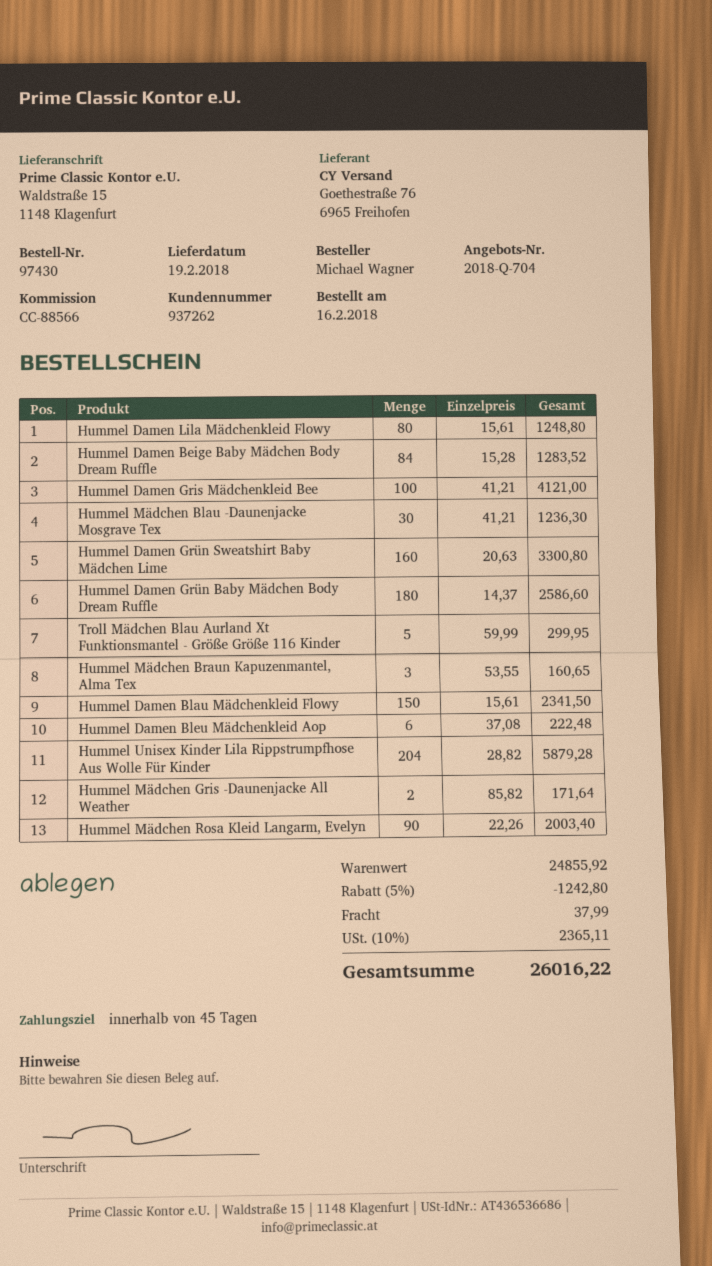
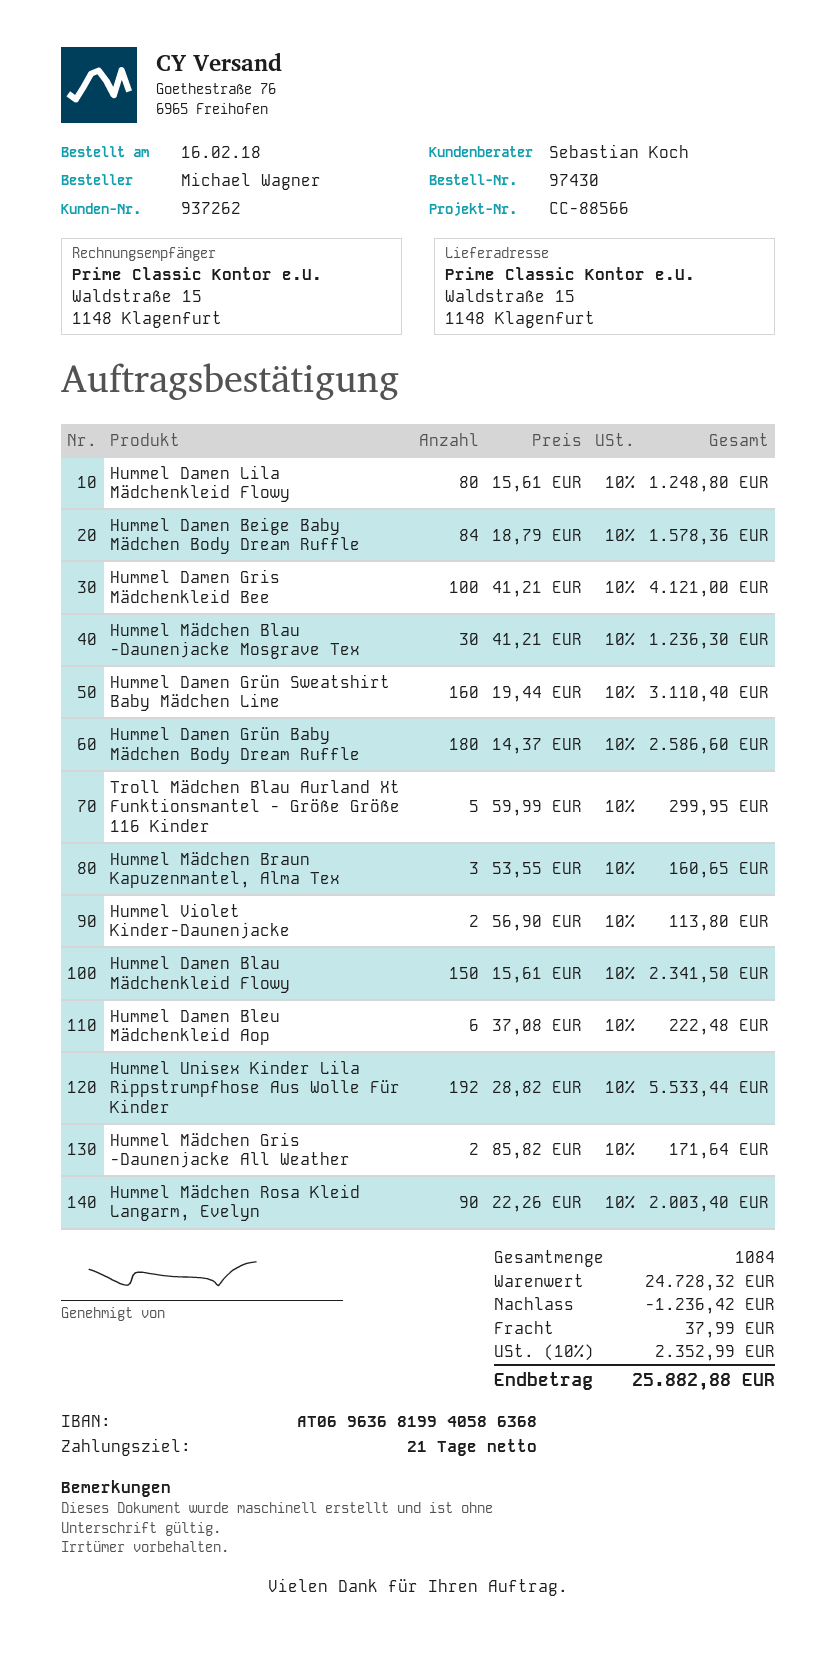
payment terms: 45 days -> 21 days
Hummel Damen Beige Baby Mädchen Body Dream Ruffle: 84 x 15.28 = 1283.52 -> 84 x 18.79 = 1578.36
Hummel Damen Grün Sweatshirt Baby Mädchen Lime: 160 x 20.63 = 3300.80 -> 160 x 19.44 = 3110.40
Hummel Unisex Kinder Lila Rippstrumpfhose Aus Wolle Für Kinder: 204 x 28.82 = 5879.28 -> 192 x 28.82 = 5533.44
Hummel Violet Kinder-Daunenjacke: none -> 2 x 56.90 = 113.80
subtotal: 24855.92 -> 24728.32
discount: 1242.80 -> 1236.42
tax: 10% = 2365.11 -> 10% = 2352.99
total: 26016.22 -> 25882.88

